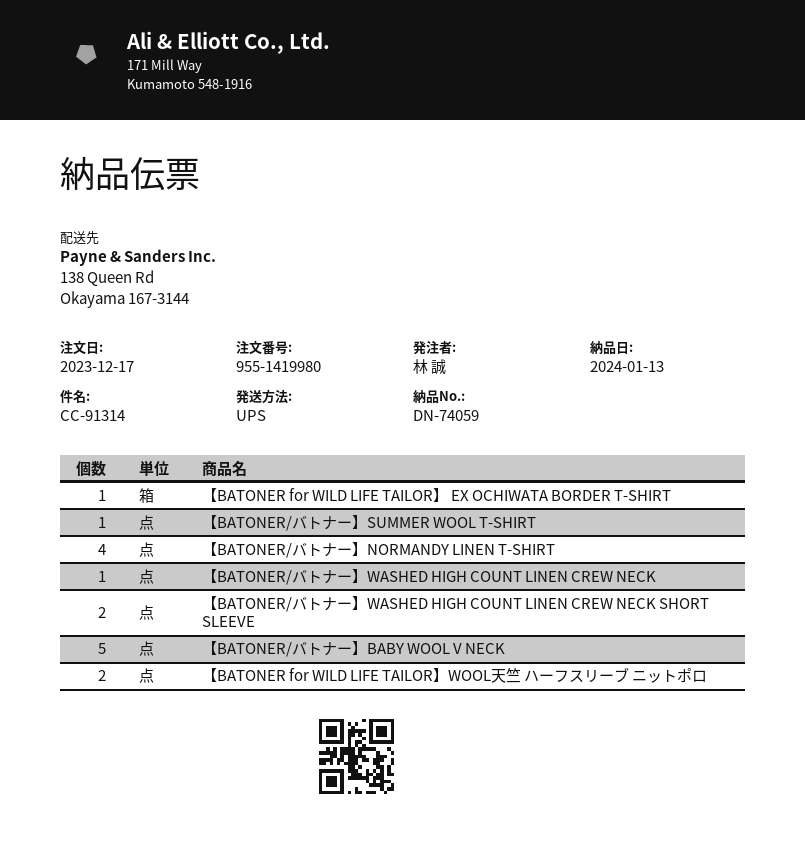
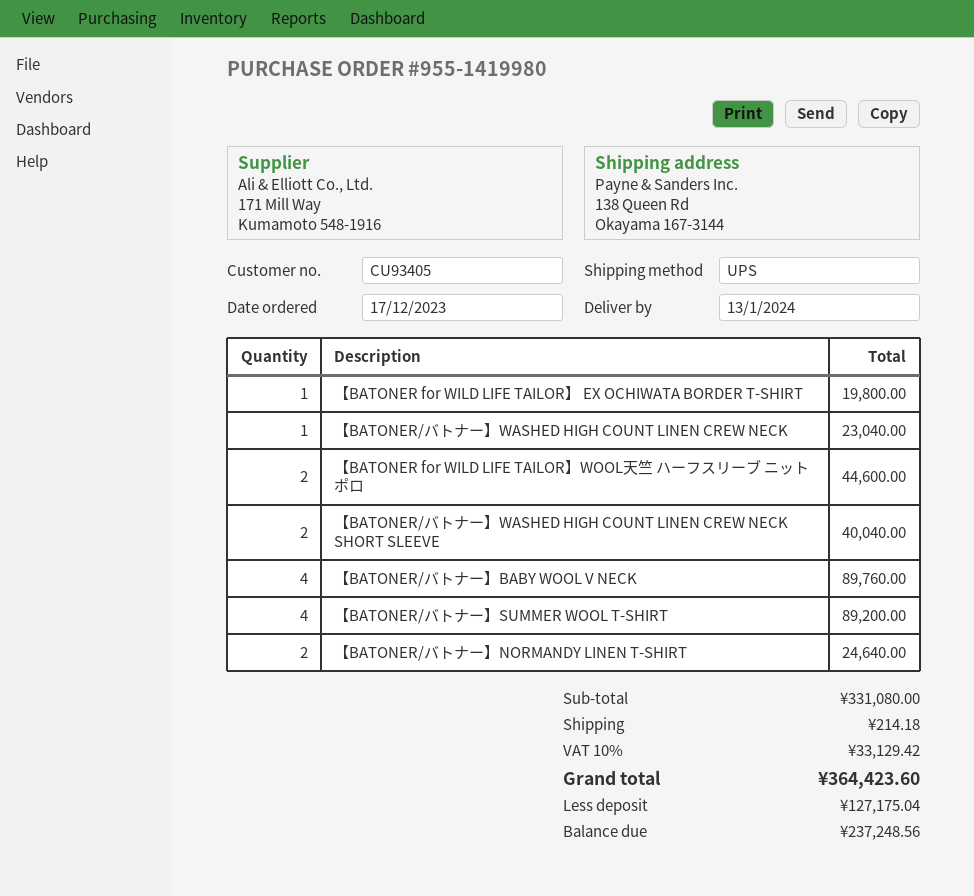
【BATONER/バトナー】SUMMER WOOL T-SHIRT: 1 -> 4
【BATONER/バトナー】NORMANDY LINEN T-SHIRT: 4 -> 2
【BATONER/バトナー】BABY WOOL V NECK: 5 -> 4

